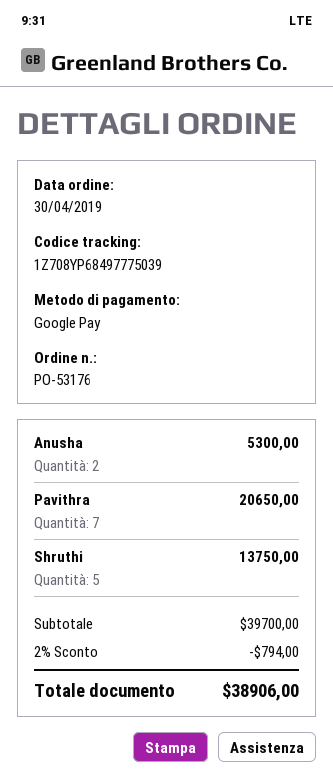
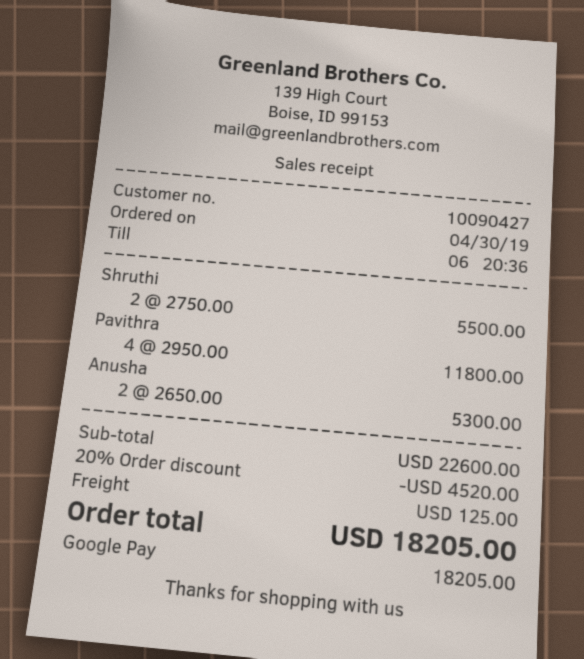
Pavithra: 7 for 20650.00 -> 4 for 11800.00
Shruthi: 5 for 13750.00 -> 2 for 5500.00
subtotal: 39700.00 -> 22600.00
discount: 2% = 794.00 -> 20% = 4520.00
shipping: none -> 125.00
total: 38906.00 -> 18205.00

